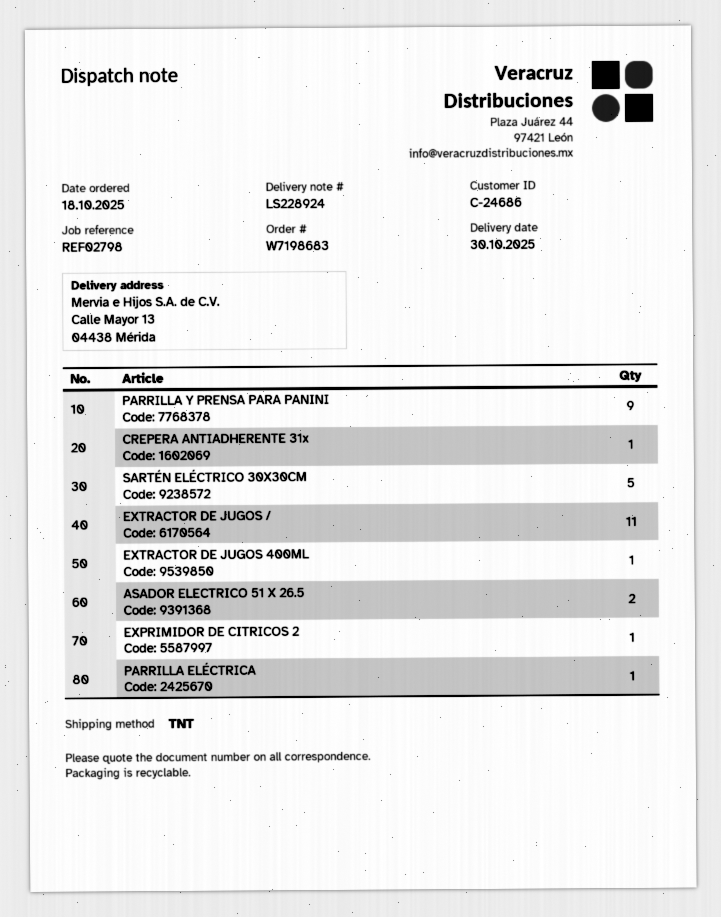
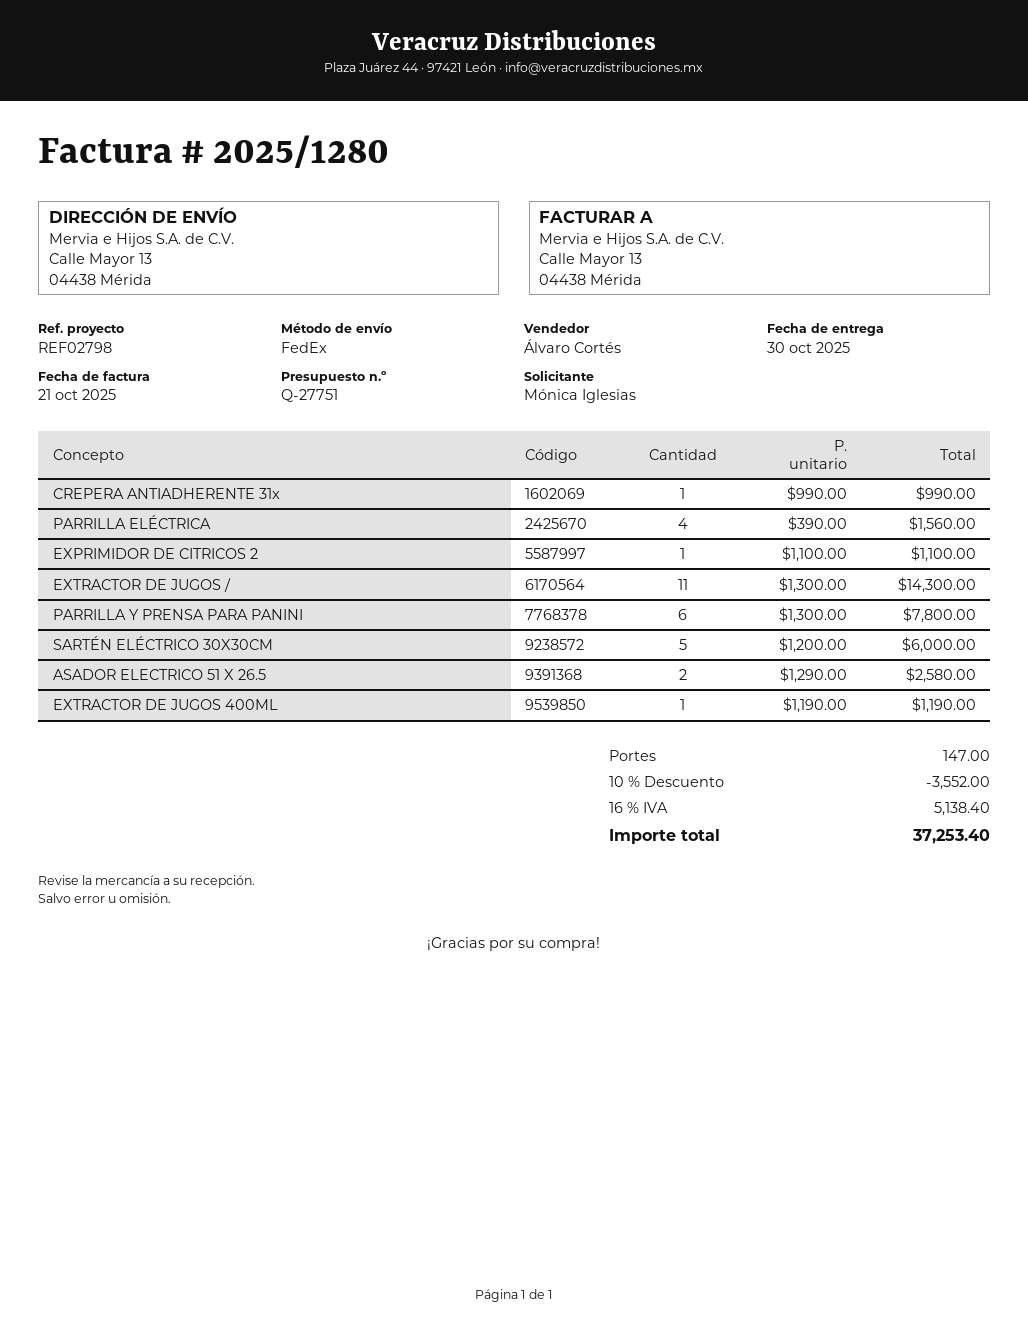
shipping method: TNT -> FedEx
PARRILLA Y PRENSA PARA PANINI: 9 -> 6
PARRILLA ELÉCTRICA: 1 -> 4

